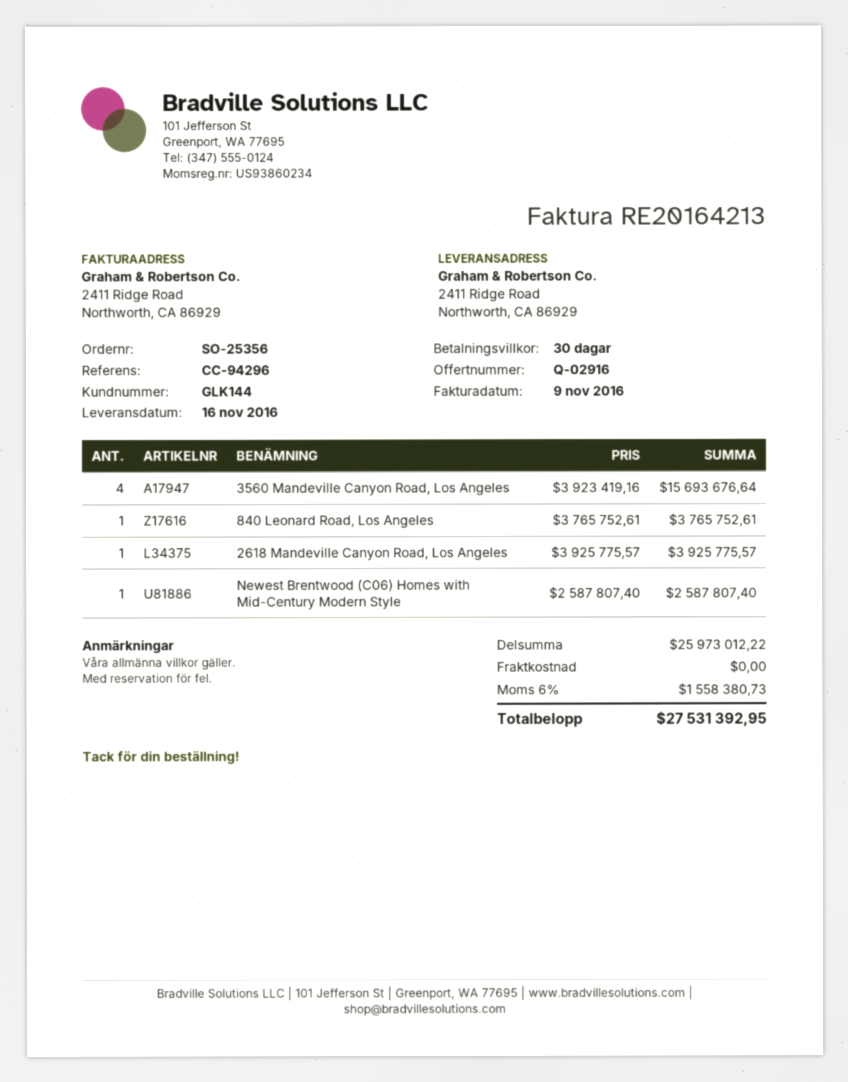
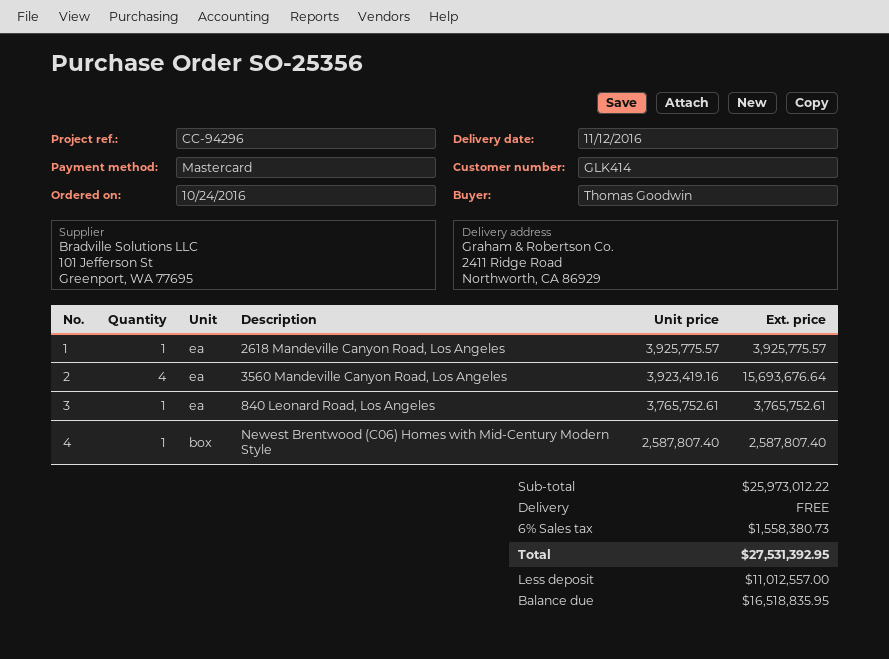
delivery date: 2016-11-16 -> 2016-11-12
customer number: GLK144 -> GLK414

